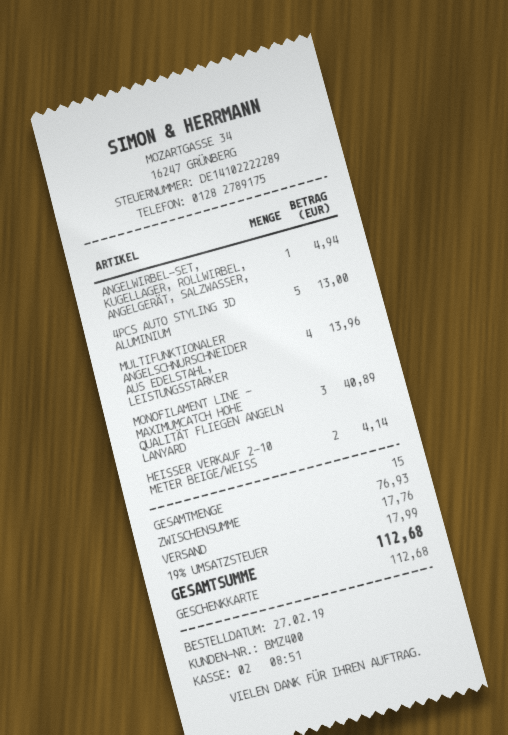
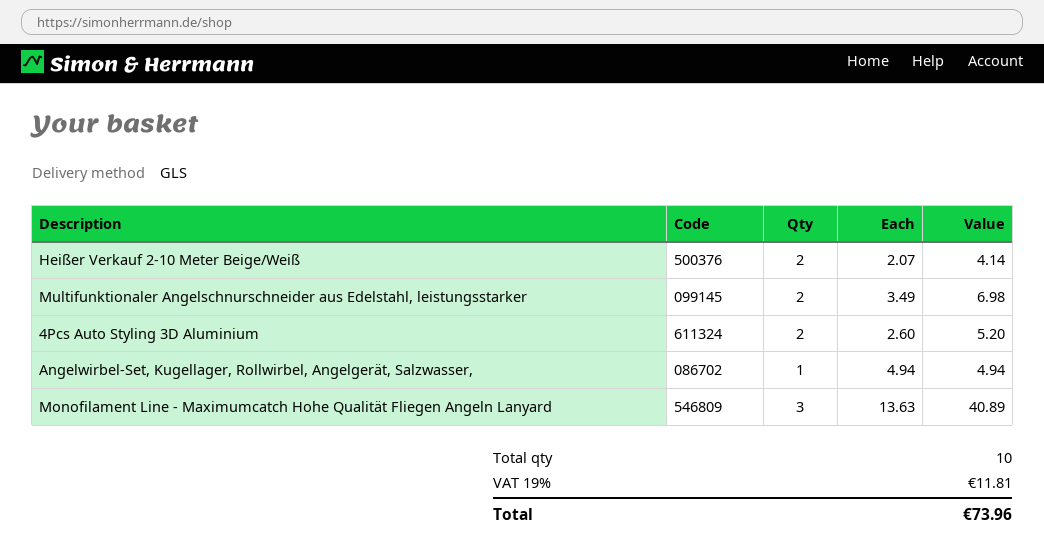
4PCS AUTO STYLING 3D ALUMINIUM: 5 for 13.00 -> 2 for 5.20
MULTIFUNKTIONALER ANGELSCHNURSCHNEIDER AUS EDELSTAHL, LEISTUNGSSTARKER: 4 for 13.96 -> 2 for 6.98
total quantity: 15 -> 10
shipping: 17.76 -> none
tax: 19% = 17.99 -> 19% = 11.81
total: 112.68 -> 73.96

